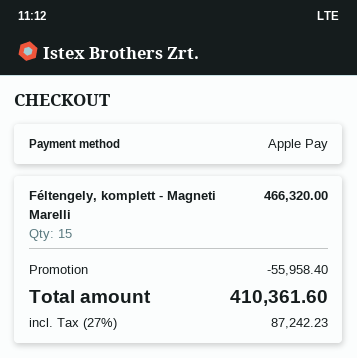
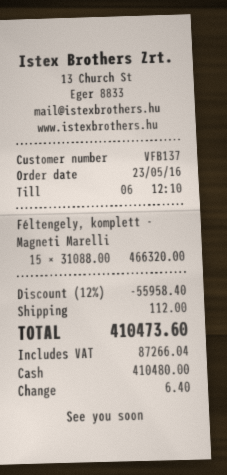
payment method: Apple Pay -> cash
shipping: none -> 112.00
tax: 87242.23 -> 87266.04
total: 410361.60 -> 410473.60

